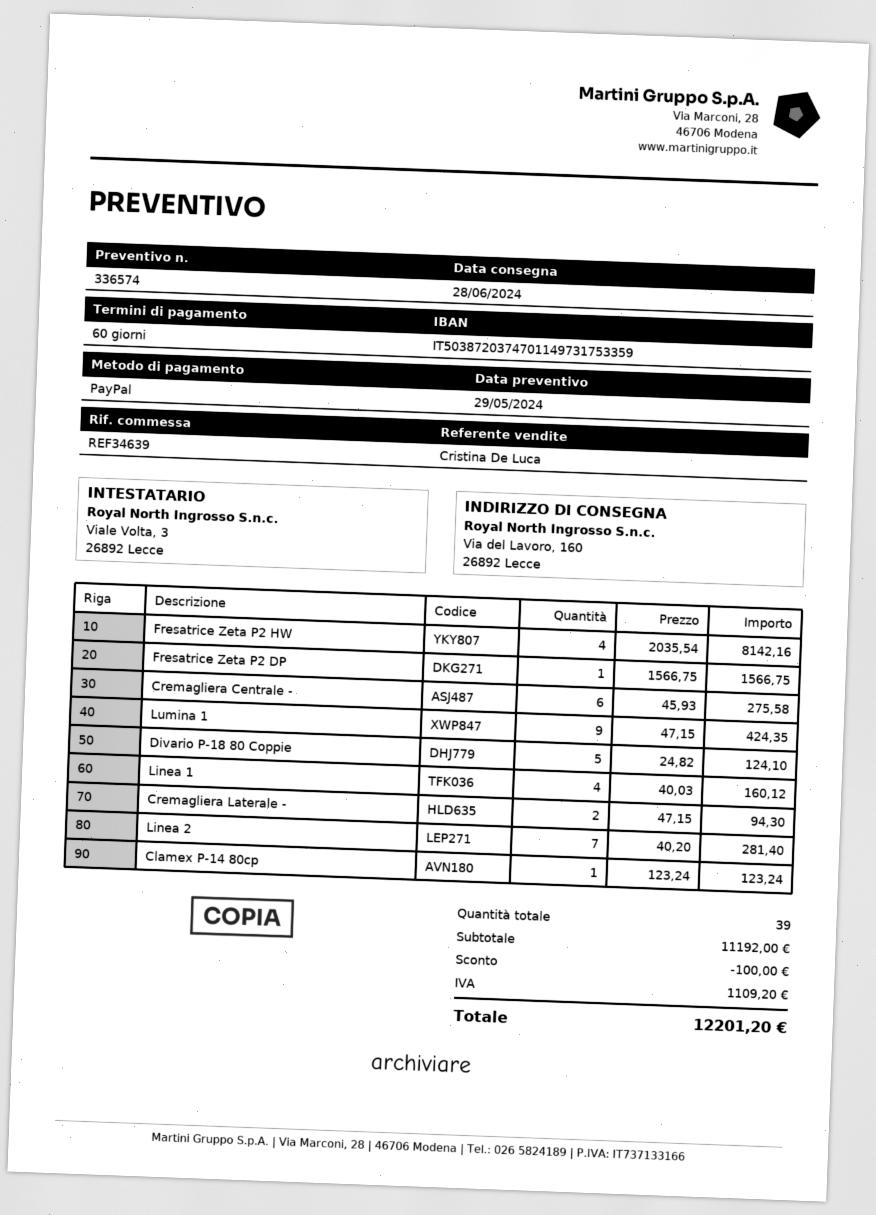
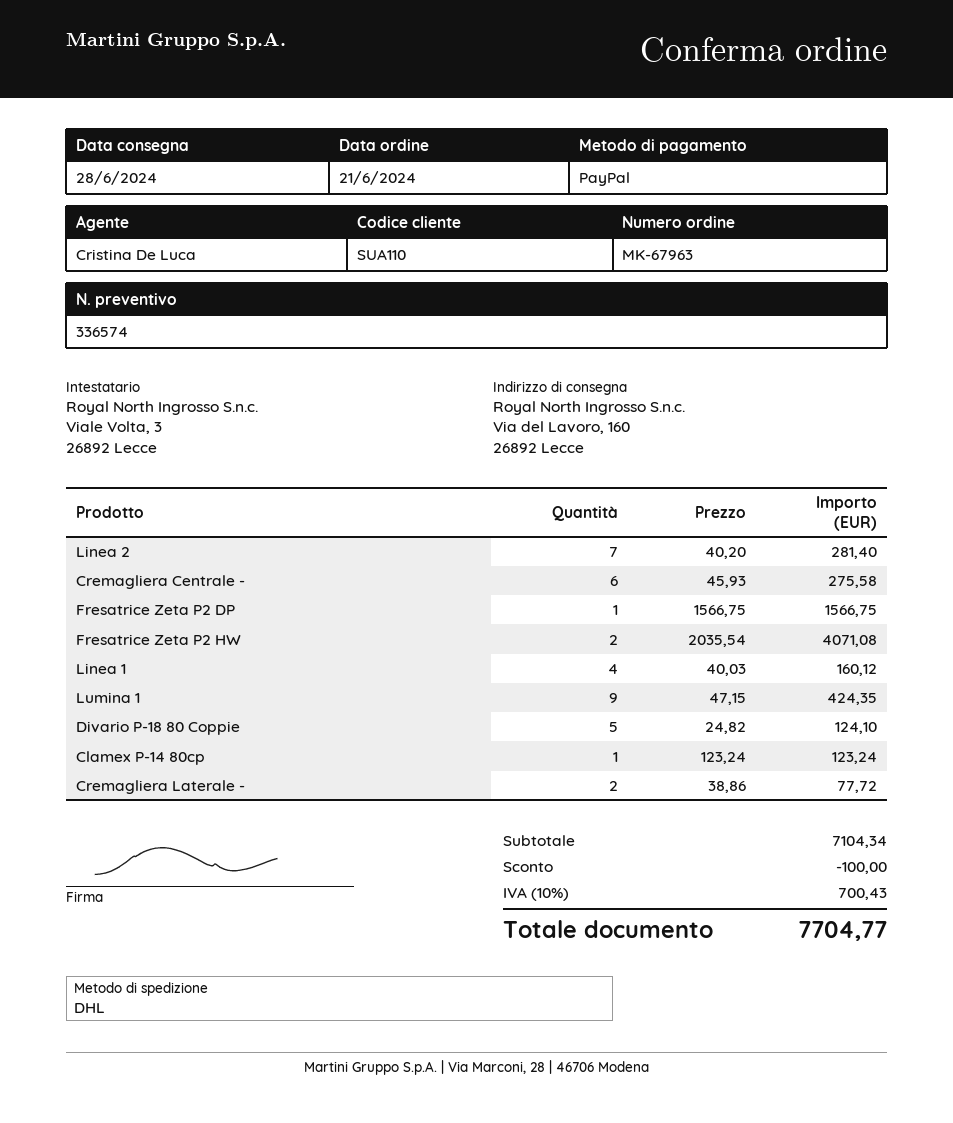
Fresatrice Zeta P2 HW: 4 x 2035.54 = 8142.16 -> 2 x 2035.54 = 4071.08
Cremagliera Laterale -: 2 x 47.15 = 94.30 -> 2 x 38.86 = 77.72
subtotal: 11192.00 -> 7104.34
tax: 1109.20 -> 700.43
total: 12201.20 -> 7704.77

